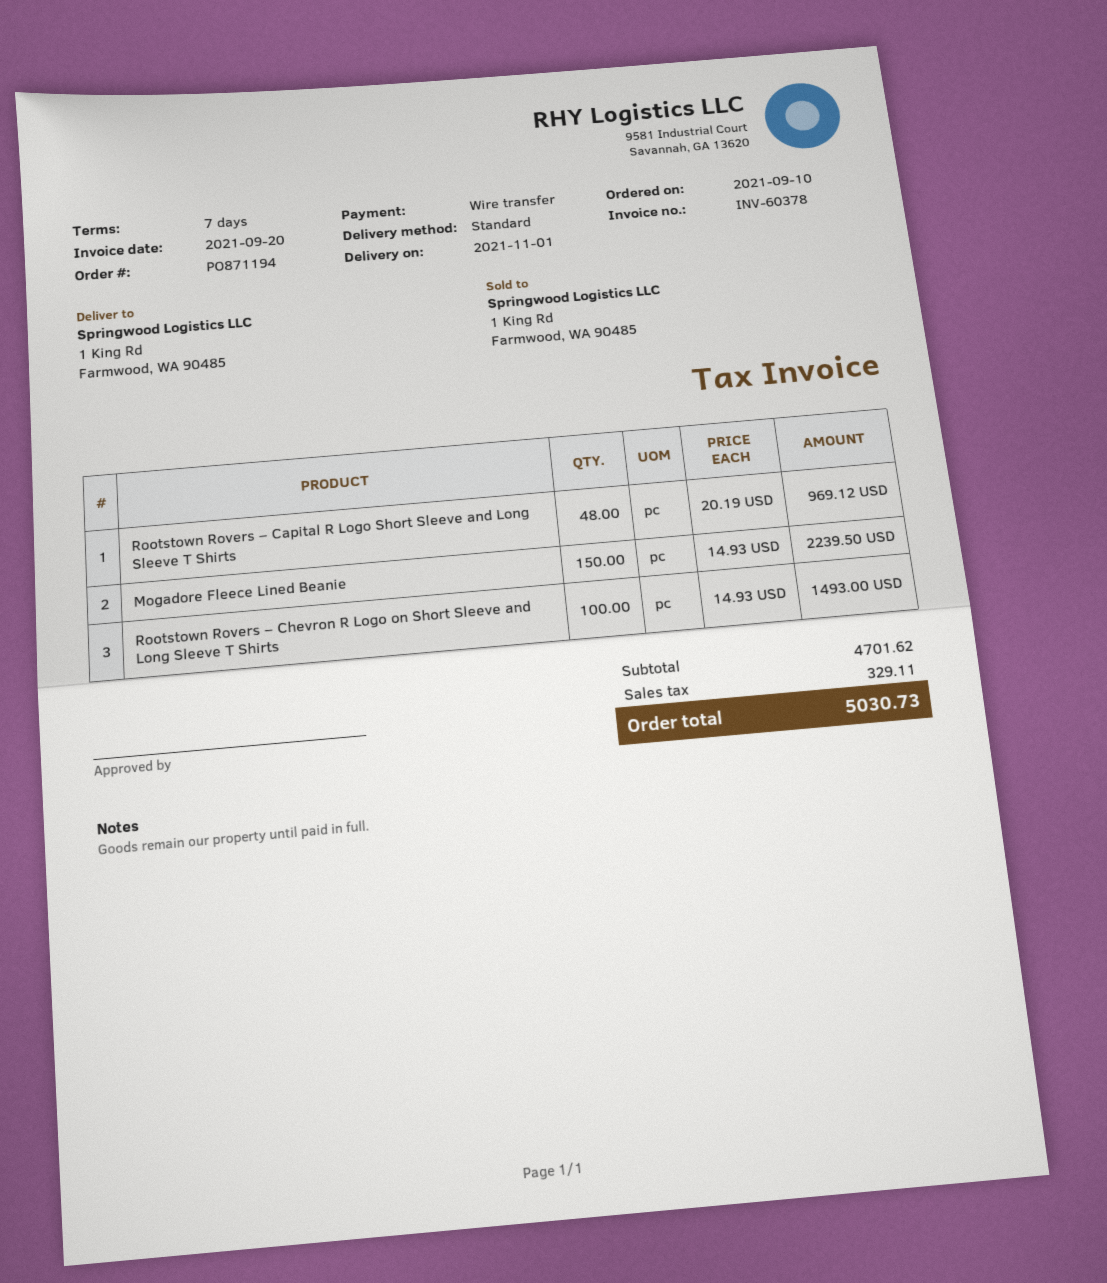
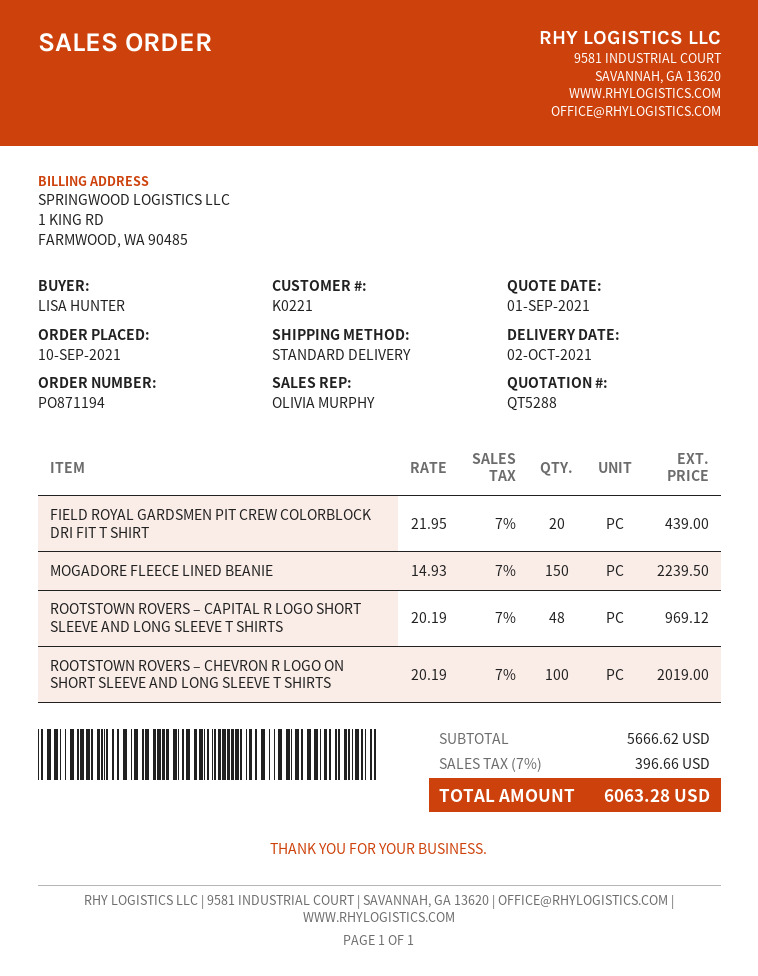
delivery date: 2021-11-01 -> 2021-10-02
Rootstown Rovers – Chevron R Logo on Short Sleeve and Long Sleeve T Shirts: 100 x 14.93 = 1493.00 -> 100 x 20.19 = 2019.00
FIELD ROYAL GARDSMEN PIT CREW COLORBLOCK DRI FIT T SHIRT: none -> 20 x 21.95 = 439.00
subtotal: 4701.62 -> 5666.62
tax: 329.11 -> 396.66
total: 5030.73 -> 6063.28

